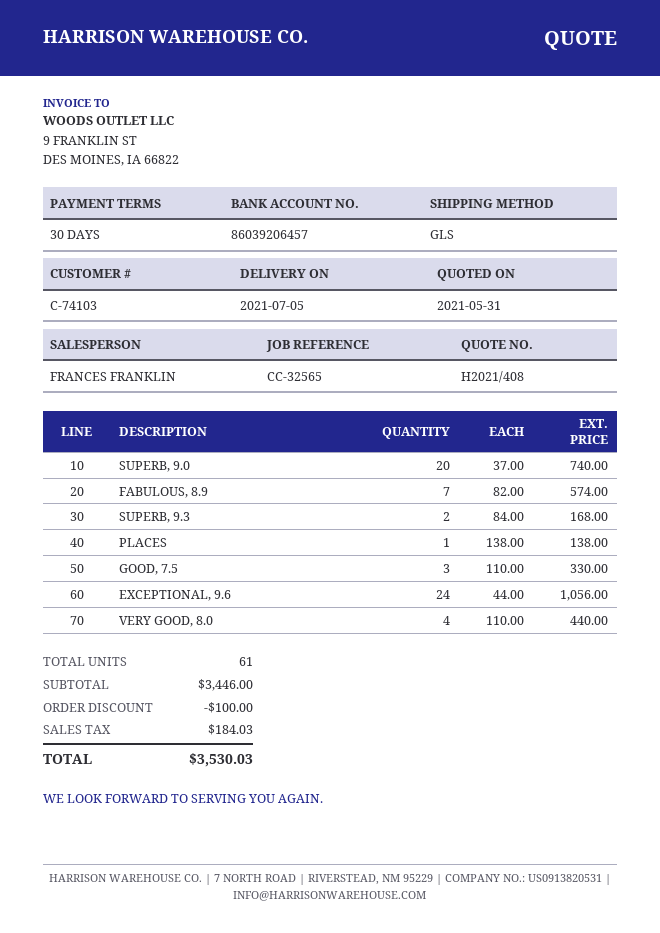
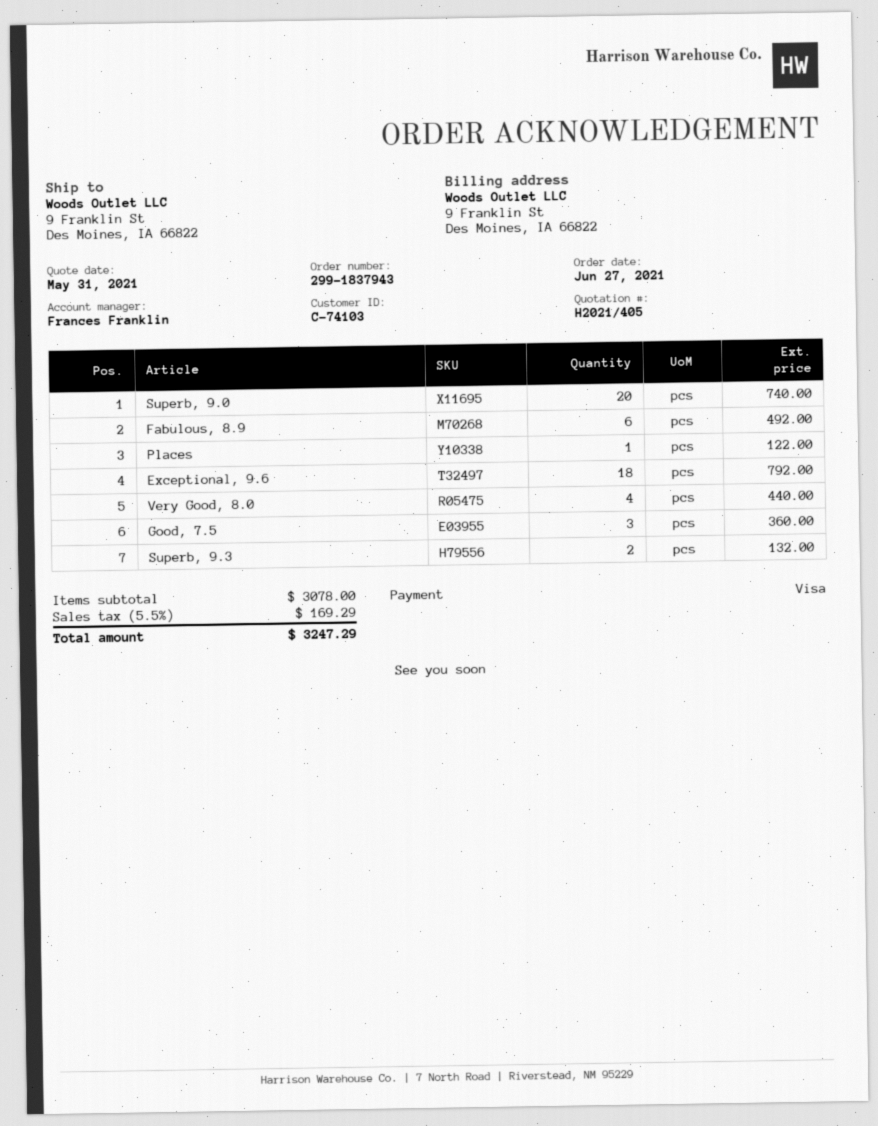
quote number: H2021/408 -> H2021/405
FABULOUS, 8.9: 7 for 574.00 -> 6 for 492.00
SUPERB, 9.3: 2 for 168.00 -> 2 for 132.00
PLACES: 1 for 138.00 -> 1 for 122.00
GOOD, 7.5: 3 for 330.00 -> 3 for 360.00
EXCEPTIONAL, 9.6: 24 for 1056.00 -> 18 for 792.00
subtotal: 3446.00 -> 3078.00
discount: 100.00 -> none
tax: 184.03 -> 169.29
total: 3530.03 -> 3247.29

